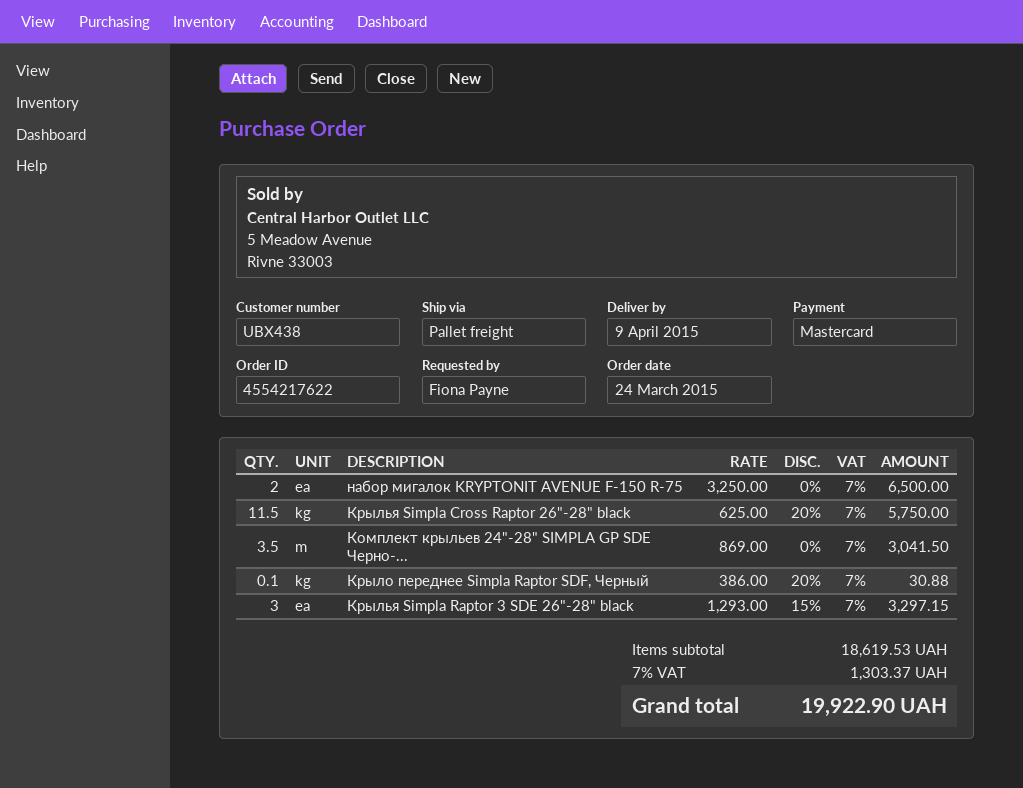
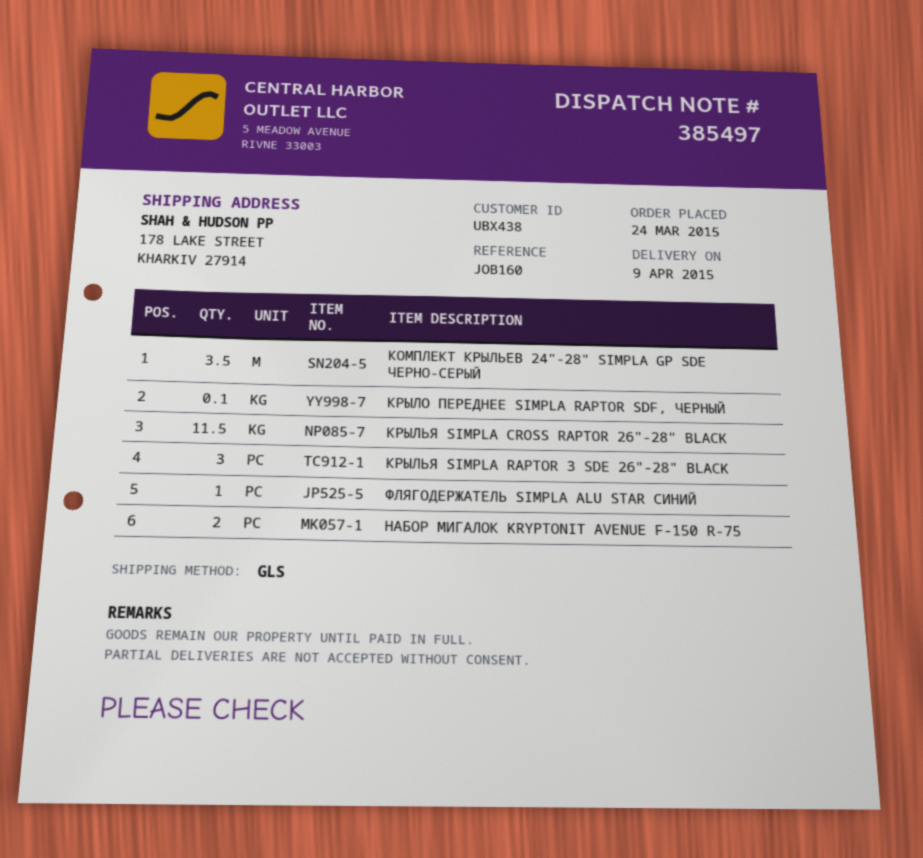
shipping method: pallet freight -> GLS
ФЛЯГОДЕРЖАТЕЛЬ SIMPLA ALU STAR СИНИЙ: none -> 1

